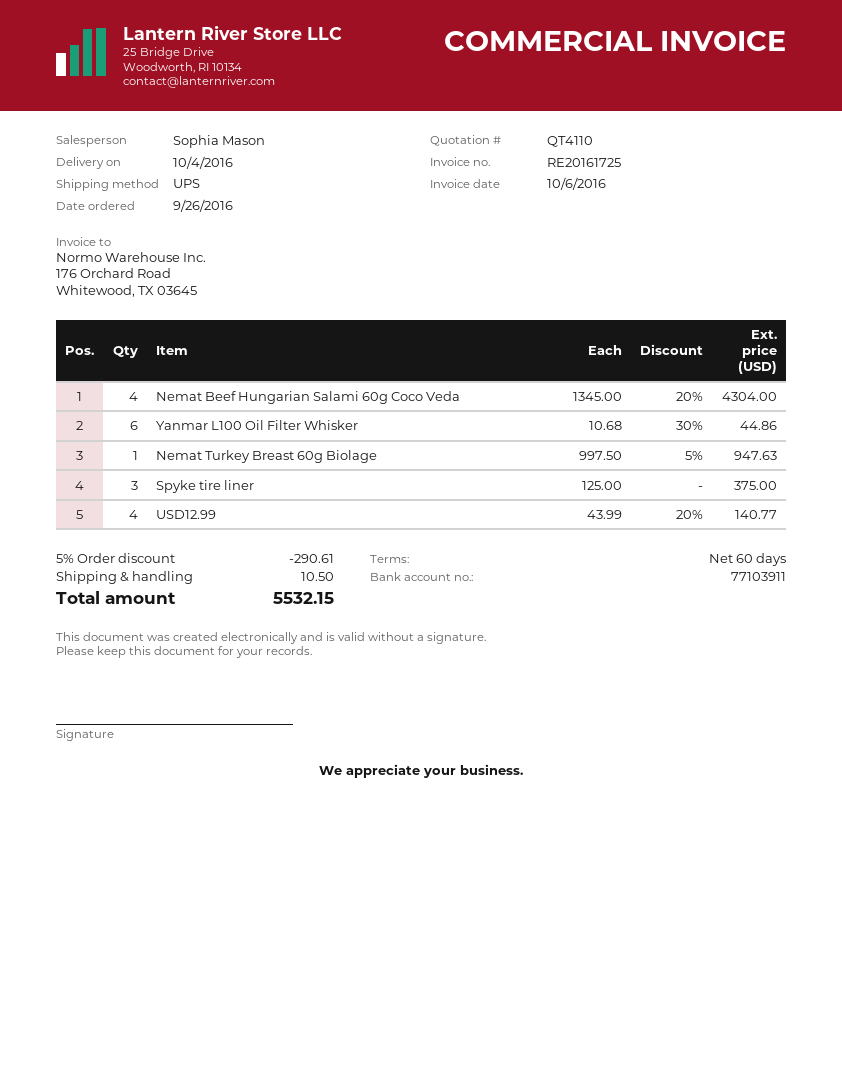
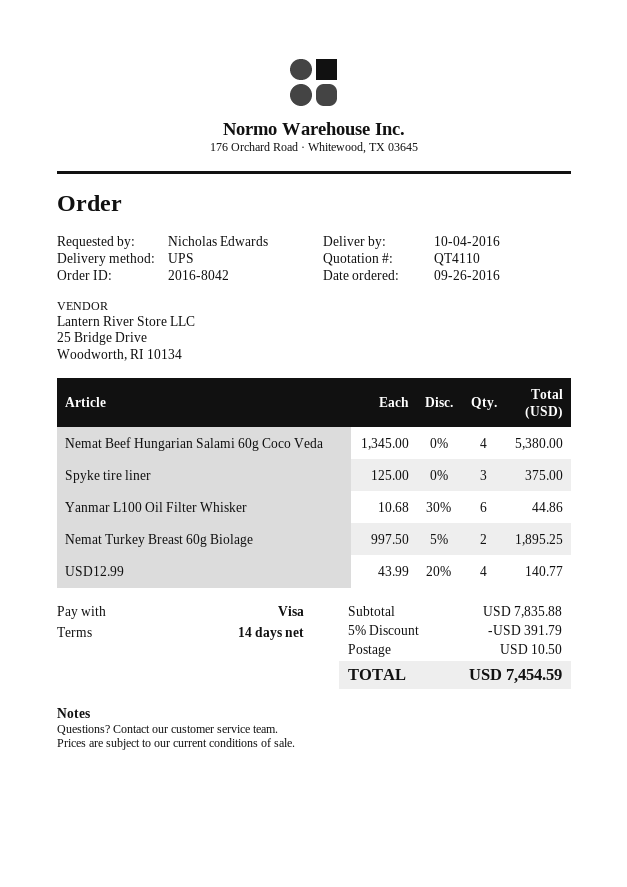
payment terms: 60 days -> 14 days
Nemat Beef Hungarian Salami 60g Coco Veda: 4 x 1345.00 - 20% = 4304.00 -> 4 x 1345.00 = 5380.00
Nemat Turkey Breast 60g Biolage: 1 x 997.50 - 5% = 947.63 -> 2 x 997.50 - 5% = 1895.25
discount: 5% = 290.61 -> 5% = 391.79
total: 5532.15 -> 7454.59

